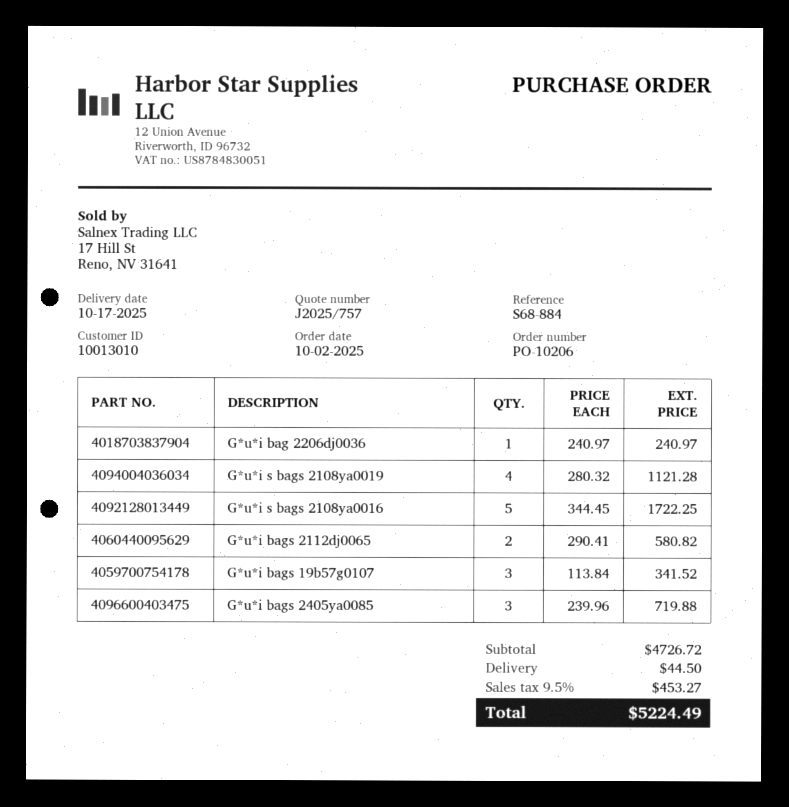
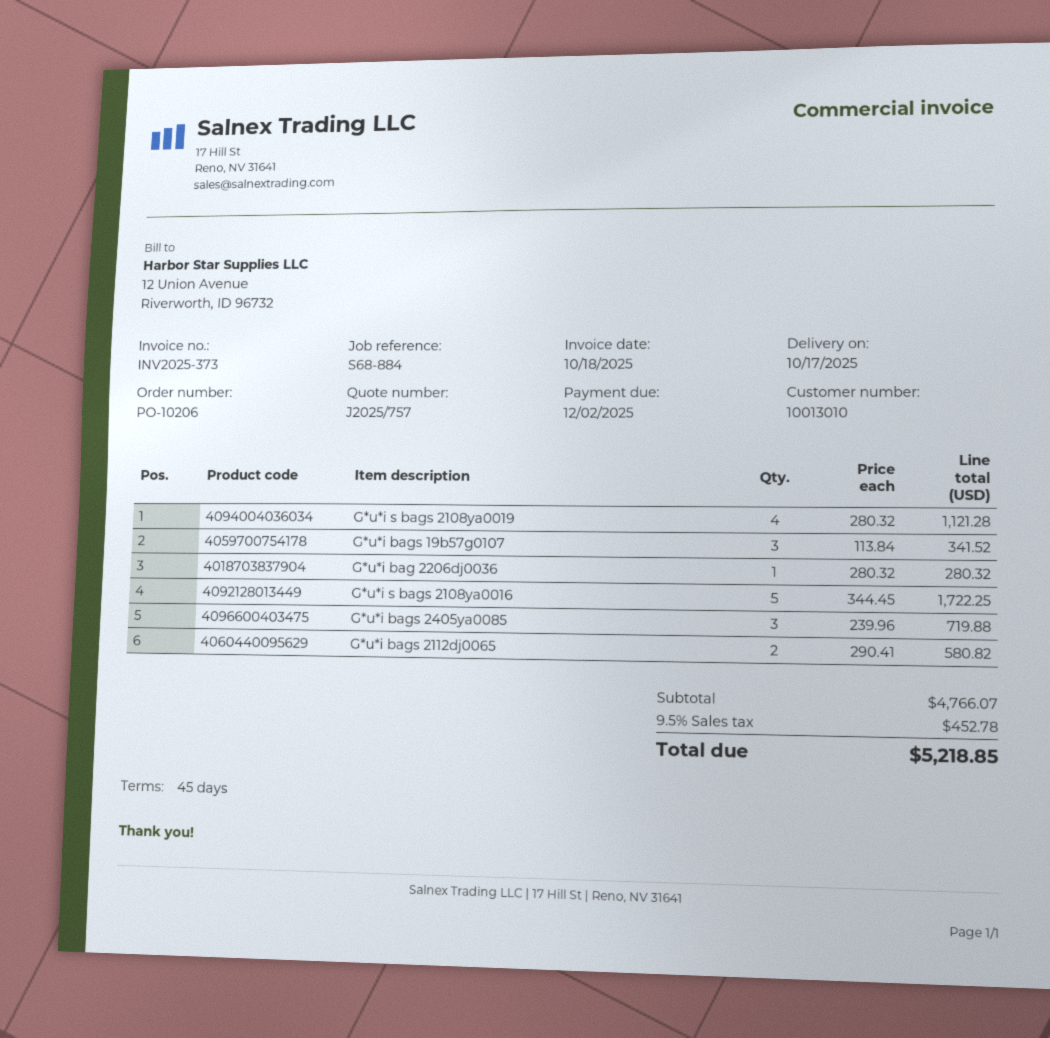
G*u*i bag 2206dj0036: 1 x 240.97 = 240.97 -> 1 x 280.32 = 280.32
subtotal: 4726.72 -> 4766.07
shipping: 44.50 -> none
tax: 9.5% = 453.27 -> 9.5% = 452.78
total: 5224.49 -> 5218.85

